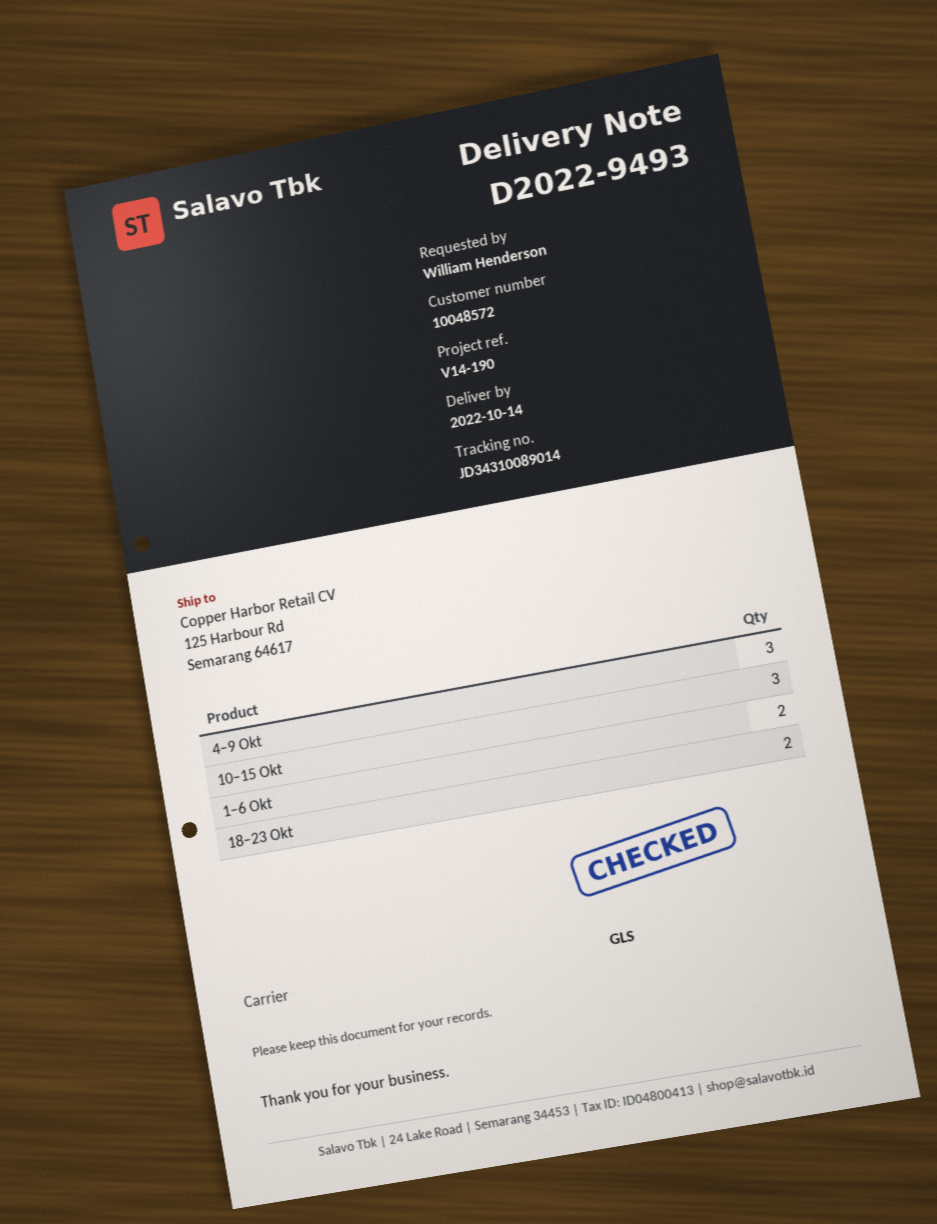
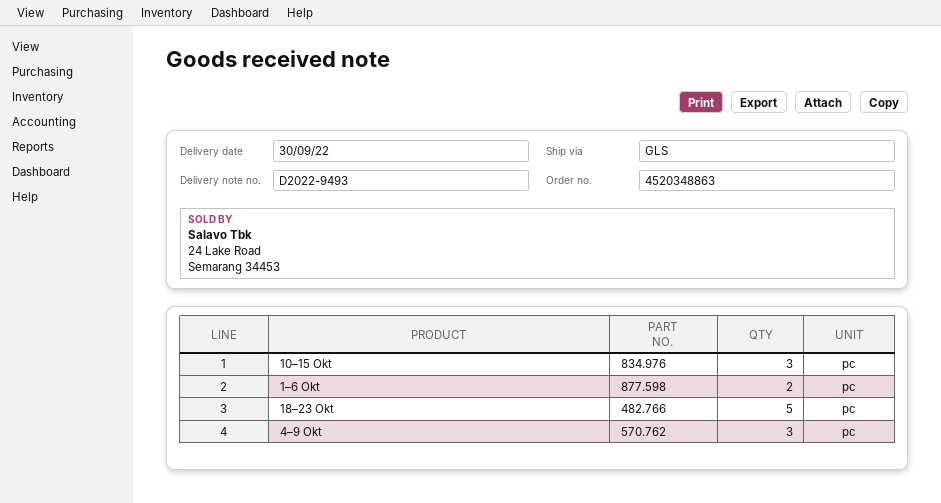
delivery date: 2022-10-14 -> 2022-09-30
18–23 Okt: 2 -> 5

